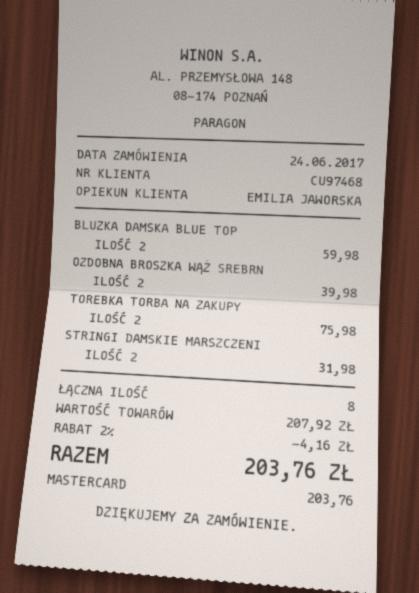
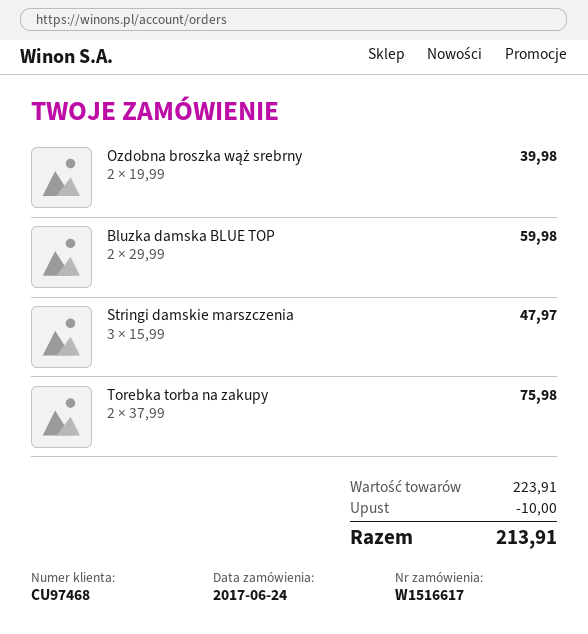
STRINGI DAMSKIE MARSZCZENI: 2 for 31.98 -> 3 for 47.97
subtotal: 207.92 -> 223.91
discount: 4.16 -> 10.00
total: 203.76 -> 213.91

